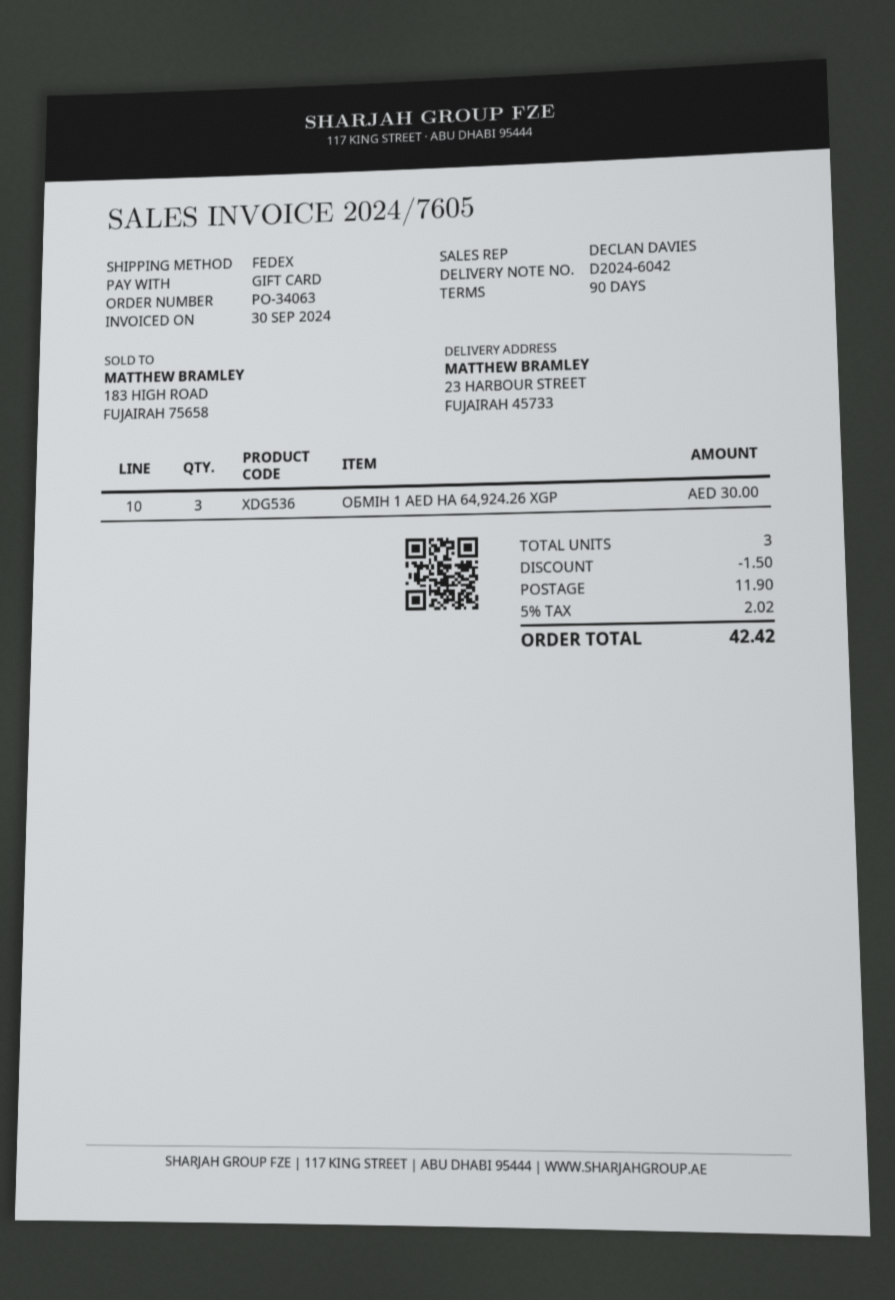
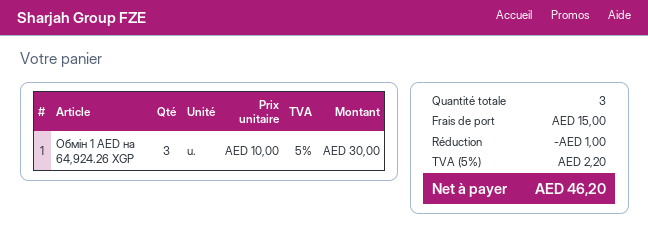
discount: 1.50 -> 1.00
shipping: 11.90 -> 15.00
tax: 5% = 2.02 -> 5% = 2.20
total: 42.42 -> 46.20

